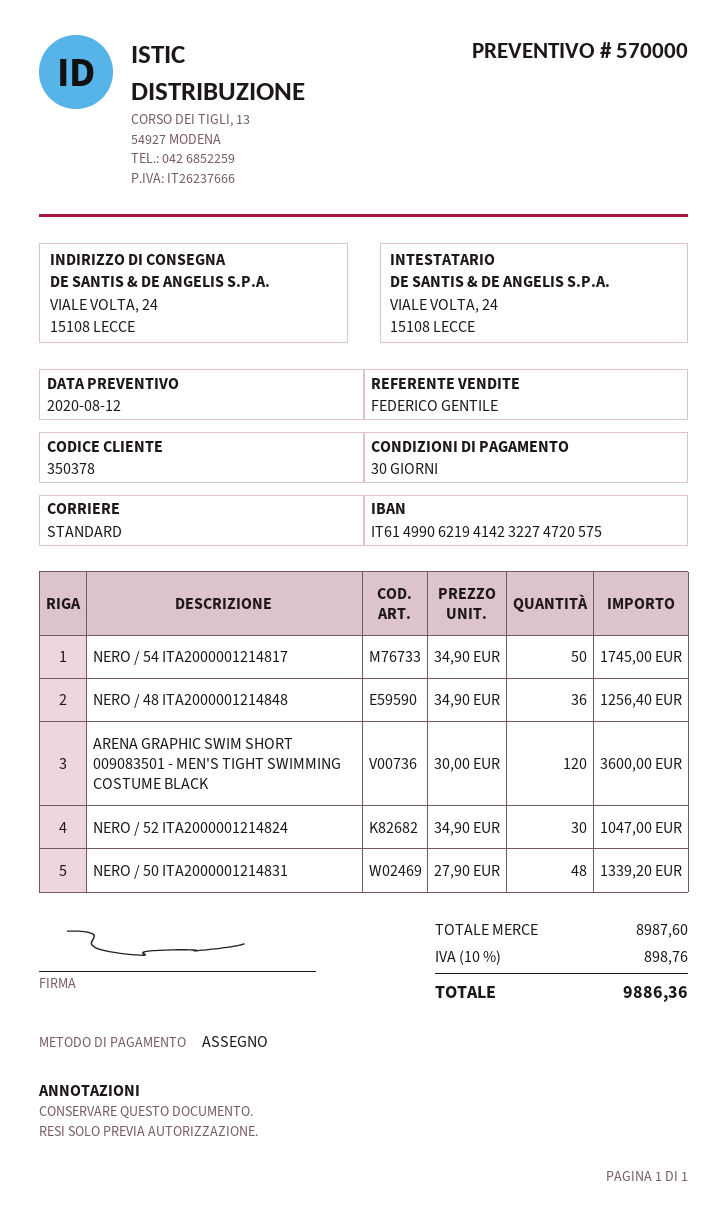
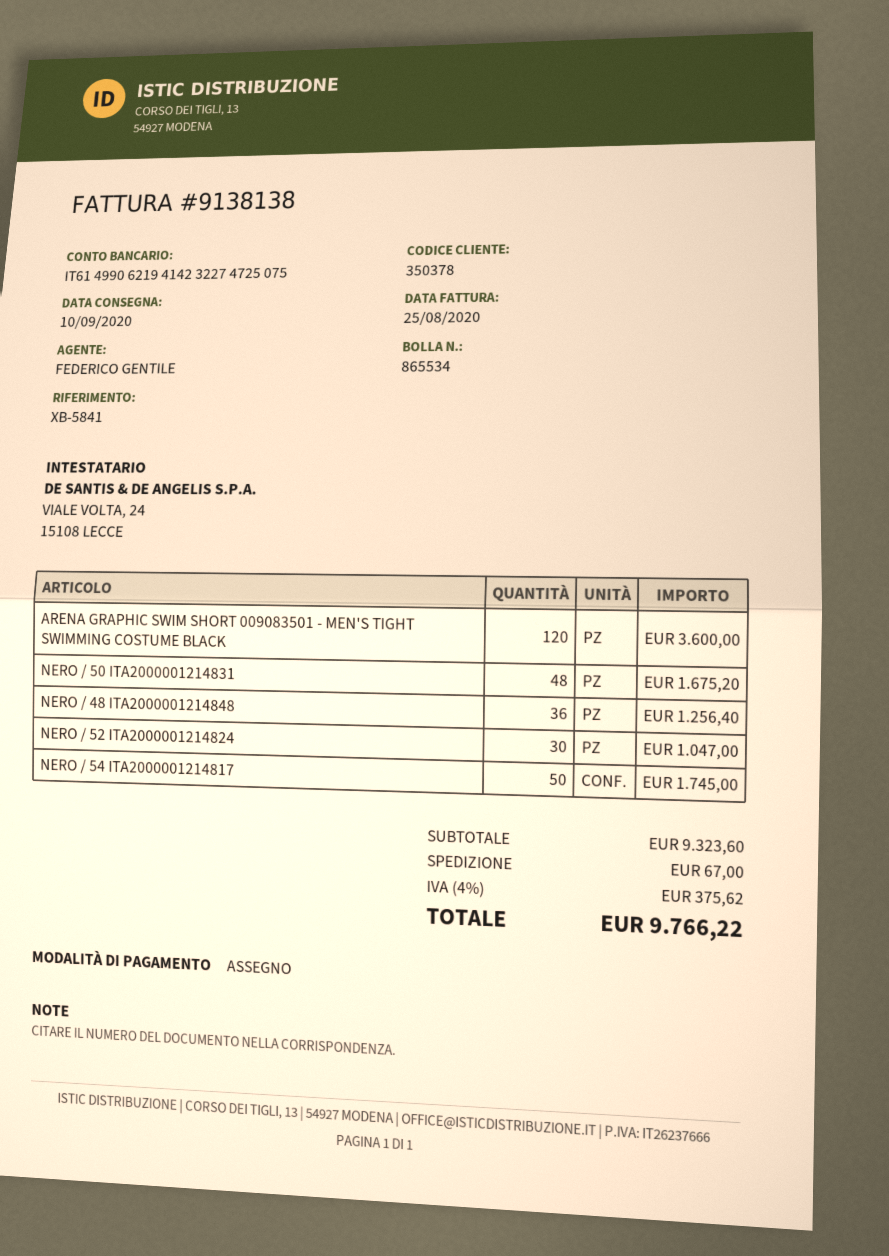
bank account: IT6149906219414232274720575 -> IT6149906219414232274725075
NERO / 50 ITA2000001214831: 48 for 1339.20 -> 48 for 1675.20
subtotal: 8987.60 -> 9323.60
shipping: none -> 67.00
tax: 10% = 898.76 -> 4% = 375.62
total: 9886.36 -> 9766.22

